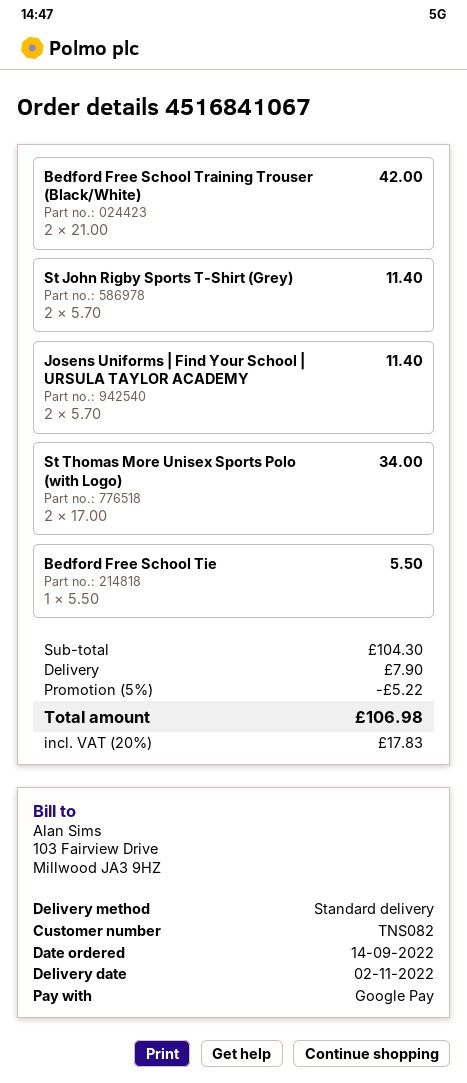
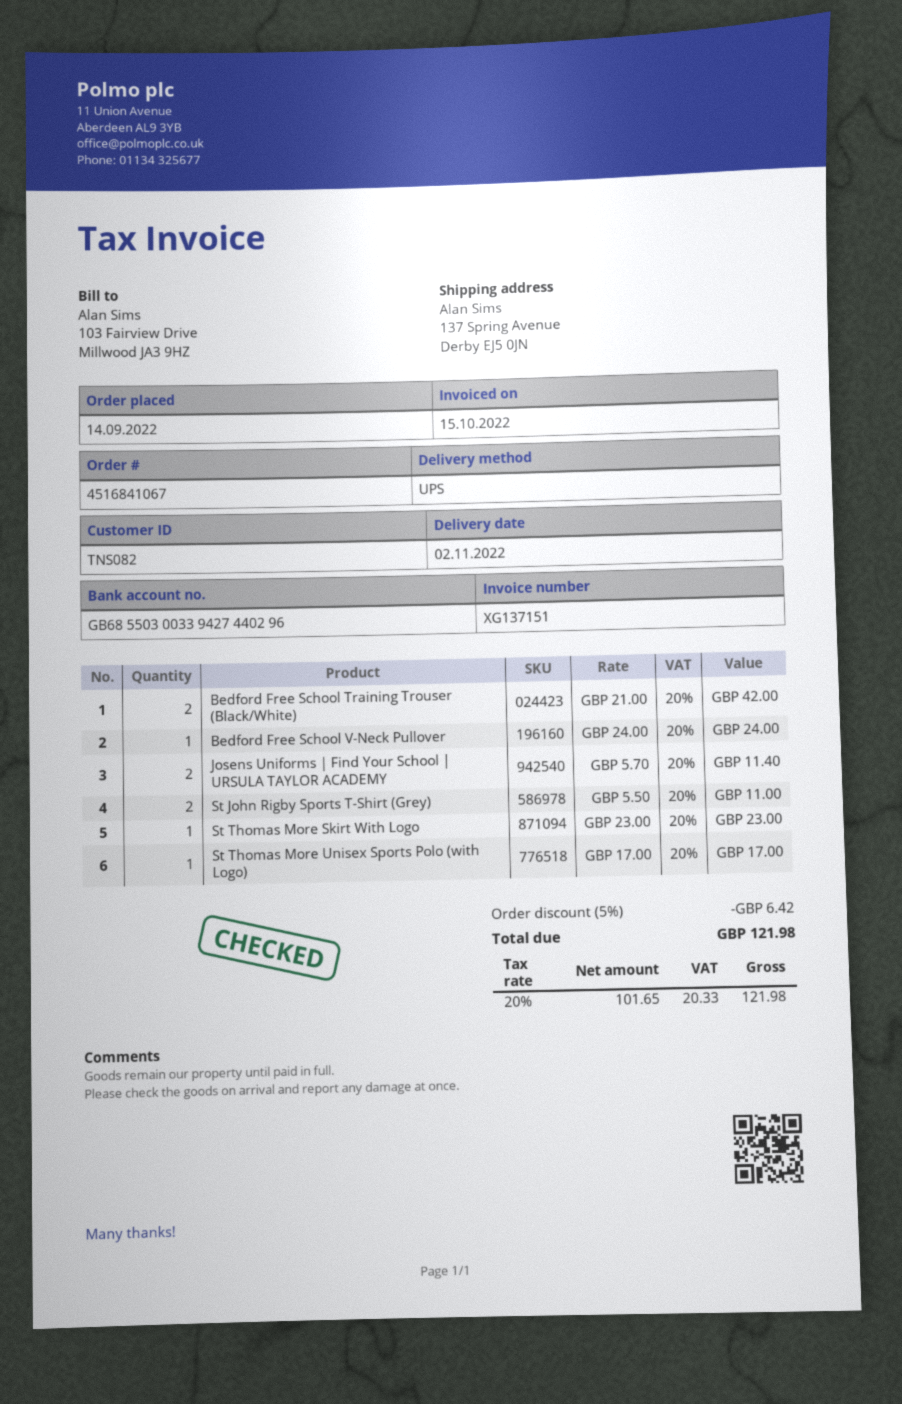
shipping method: standard -> UPS
St John Rigby Sports T-Shirt (Grey): 2 x 5.70 = 11.40 -> 2 x 5.50 = 11.00
St Thomas More Unisex Sports Polo (with Logo): 2 x 17.00 = 34.00 -> 1 x 17.00 = 17.00
Bedford Free School Tie: 1 x 5.50 = 5.50 -> none
Bedford Free School V-Neck Pullover: none -> 1 x 24.00 = 24.00
St Thomas More Skirt With Logo: none -> 1 x 23.00 = 23.00
discount: 5% = 5.22 -> 5% = 6.42
shipping: 7.90 -> none
tax: 20% = 17.83 -> 20% = 20.33
total: 106.98 -> 121.98

